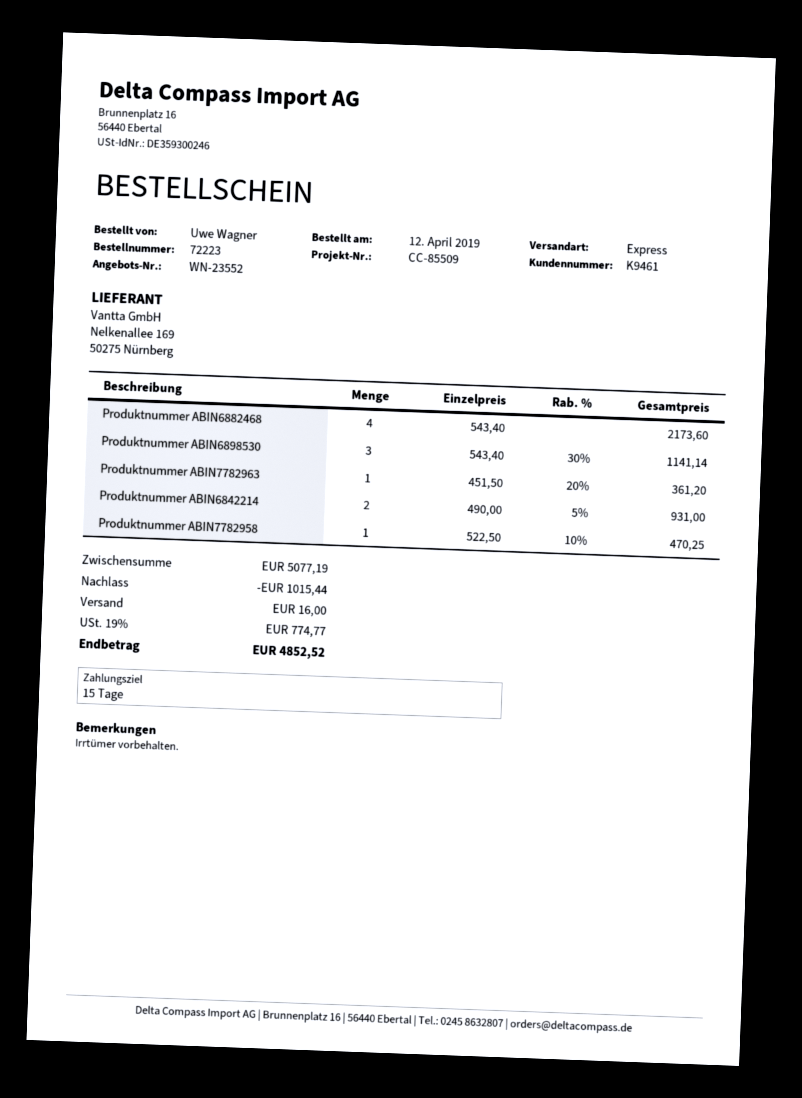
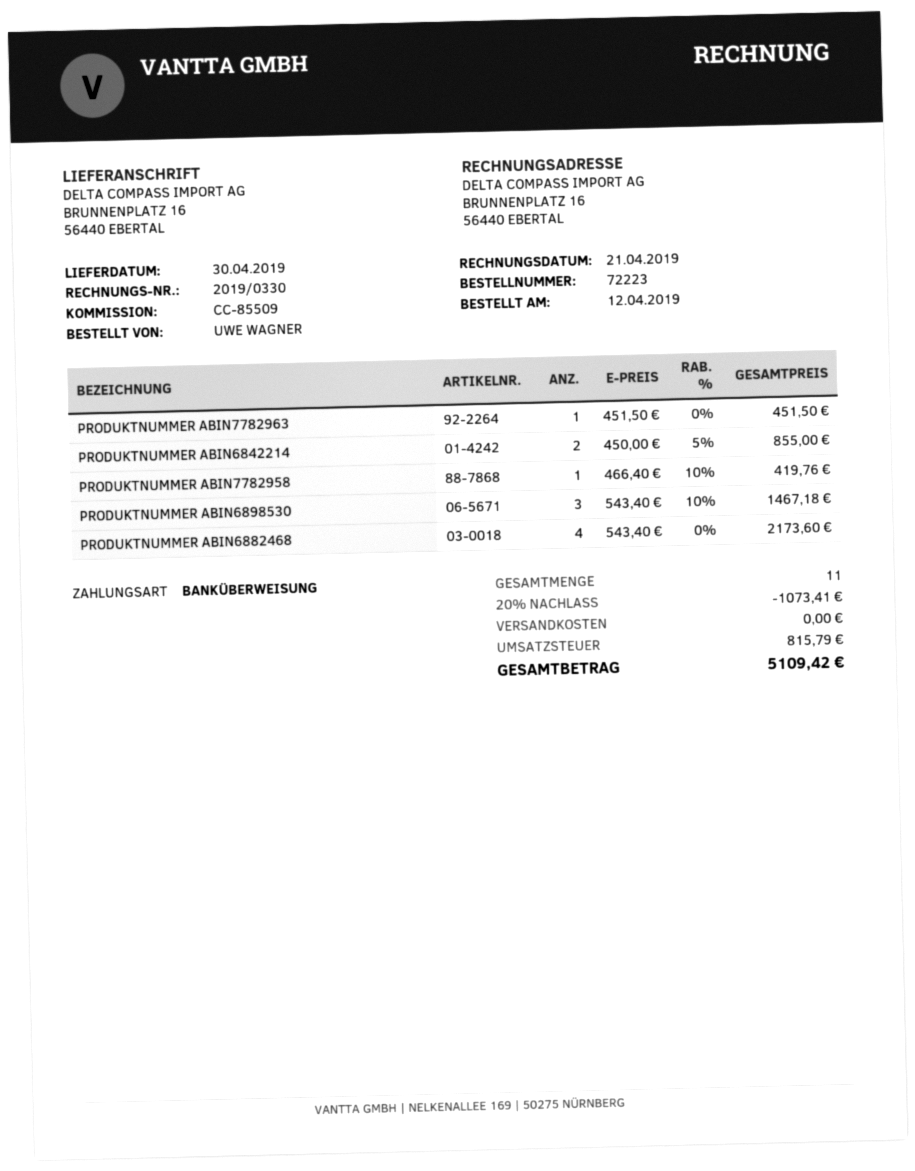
Produktnummer ABIN6898530: 3 x 543.40 - 30% = 1141.14 -> 3 x 543.40 - 10% = 1467.18
Produktnummer ABIN7782963: 1 x 451.50 - 20% = 361.20 -> 1 x 451.50 = 451.50
Produktnummer ABIN6842214: 2 x 490.00 - 5% = 931.00 -> 2 x 450.00 - 5% = 855.00
Produktnummer ABIN7782958: 1 x 522.50 - 10% = 470.25 -> 1 x 466.40 - 10% = 419.76
discount: 1015.44 -> 1073.41
shipping: 16.00 -> 0.00
tax: 774.77 -> 815.79
total: 4852.52 -> 5109.42

